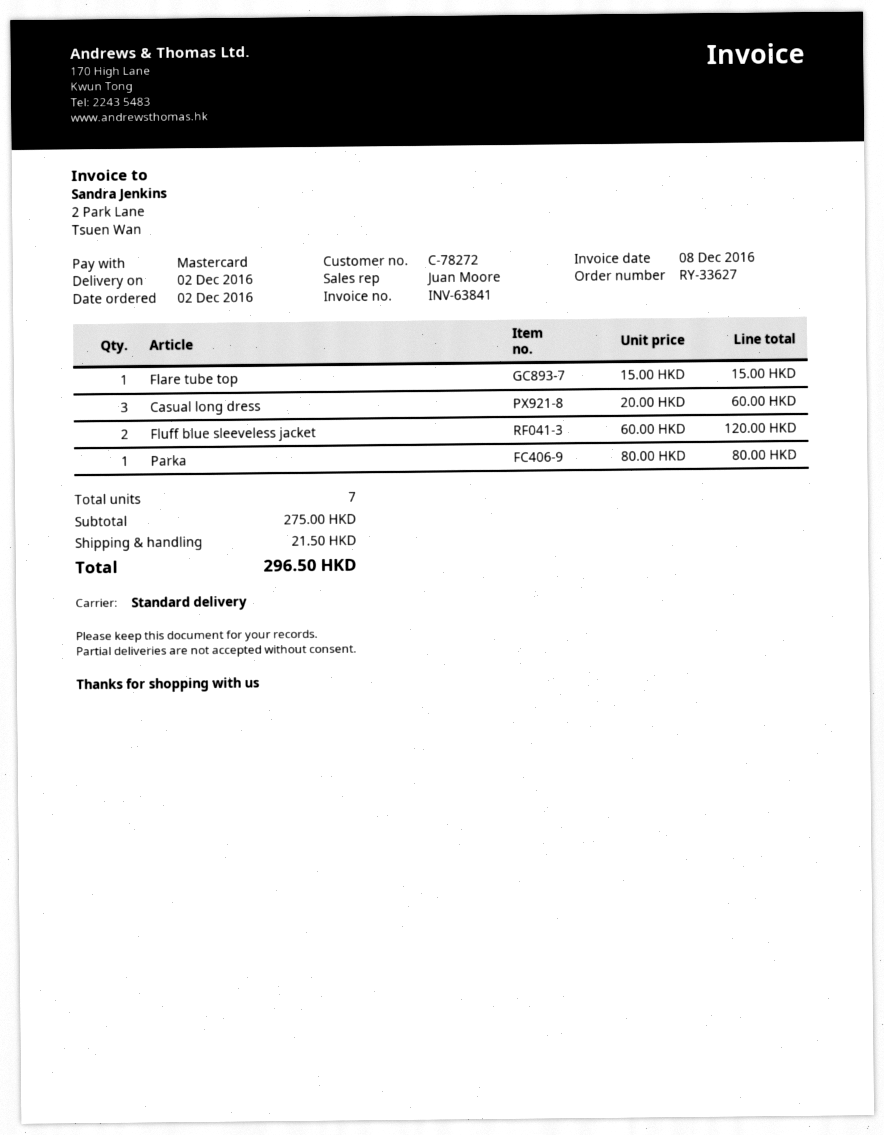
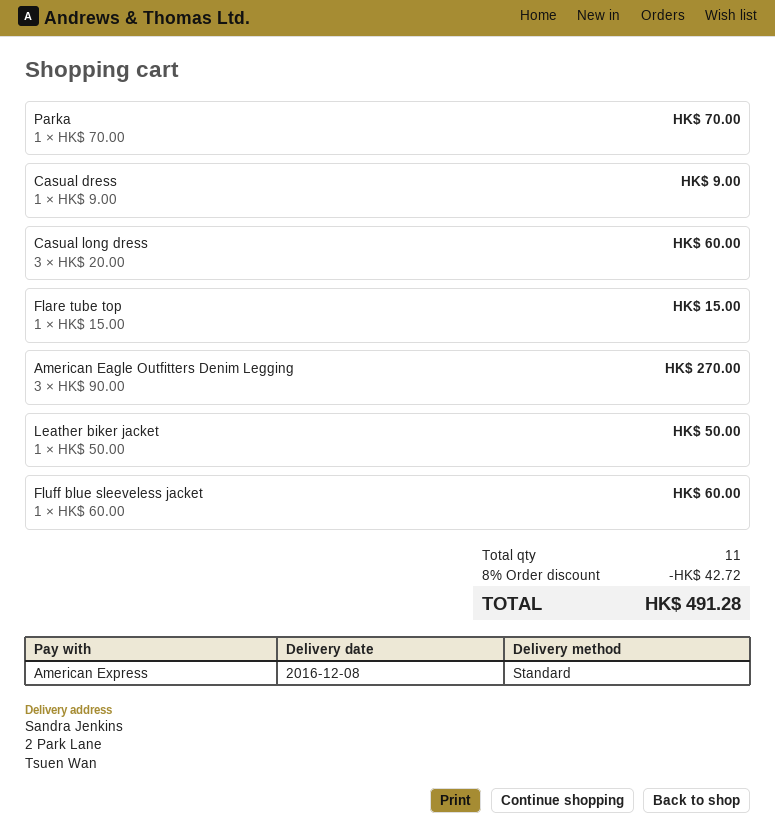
delivery date: 2016-12-02 -> 2016-12-08
payment method: Mastercard -> American Express
Fluff blue sleeveless jacket: 2 x 60.00 = 120.00 -> 1 x 60.00 = 60.00
Parka: 1 x 80.00 = 80.00 -> 1 x 70.00 = 70.00
Casual dress: none -> 1 x 9.00 = 9.00
American Eagle Outfitters Denim Legging: none -> 3 x 90.00 = 270.00
Leather biker jacket: none -> 1 x 50.00 = 50.00
total quantity: 7 -> 11
discount: none -> 8% = 42.72
shipping: 21.50 -> none
total: 296.50 -> 491.28

